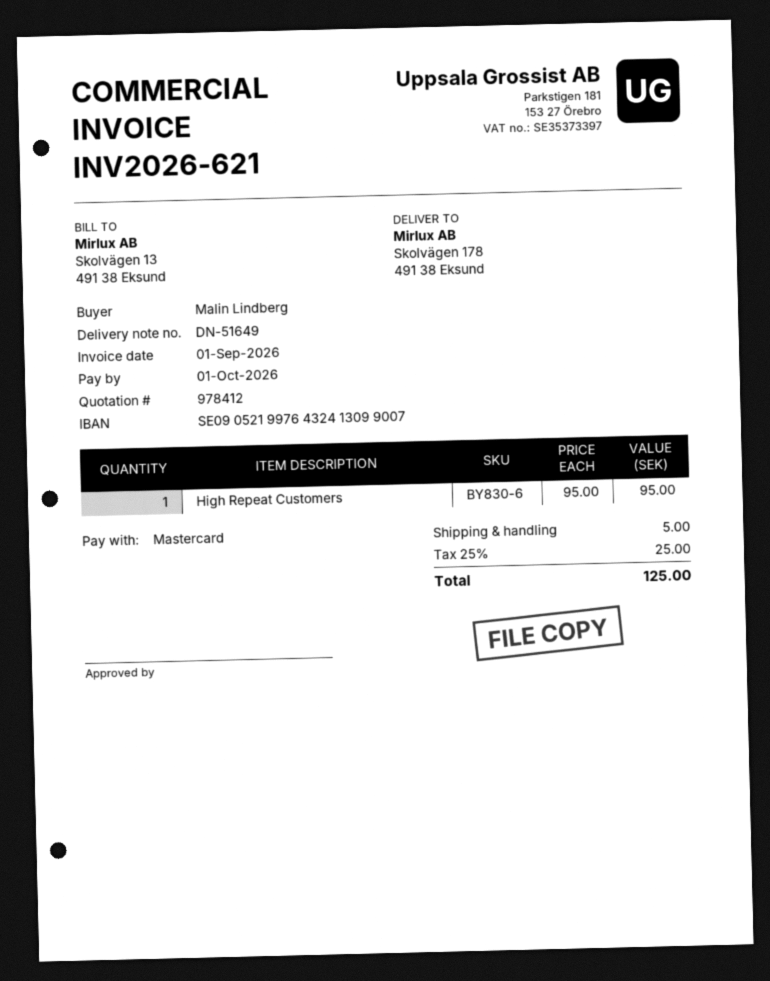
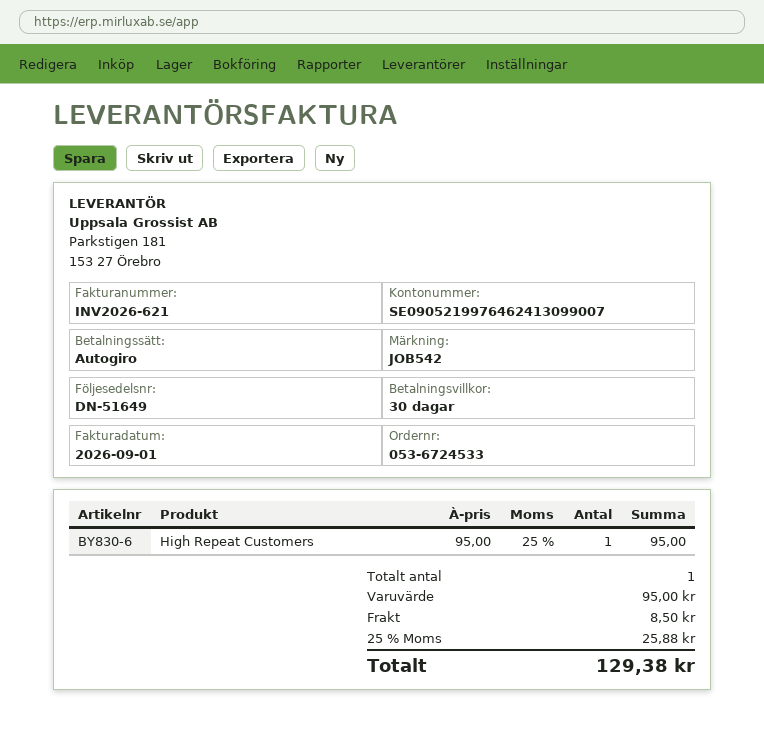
payment method: Mastercard -> direct debit
bank account: SE0905219976432413099007 -> SE0905219976462413099007
shipping: 5.00 -> 8.50
tax: 25% = 25.00 -> 25% = 25.88
total: 125.00 -> 129.38

